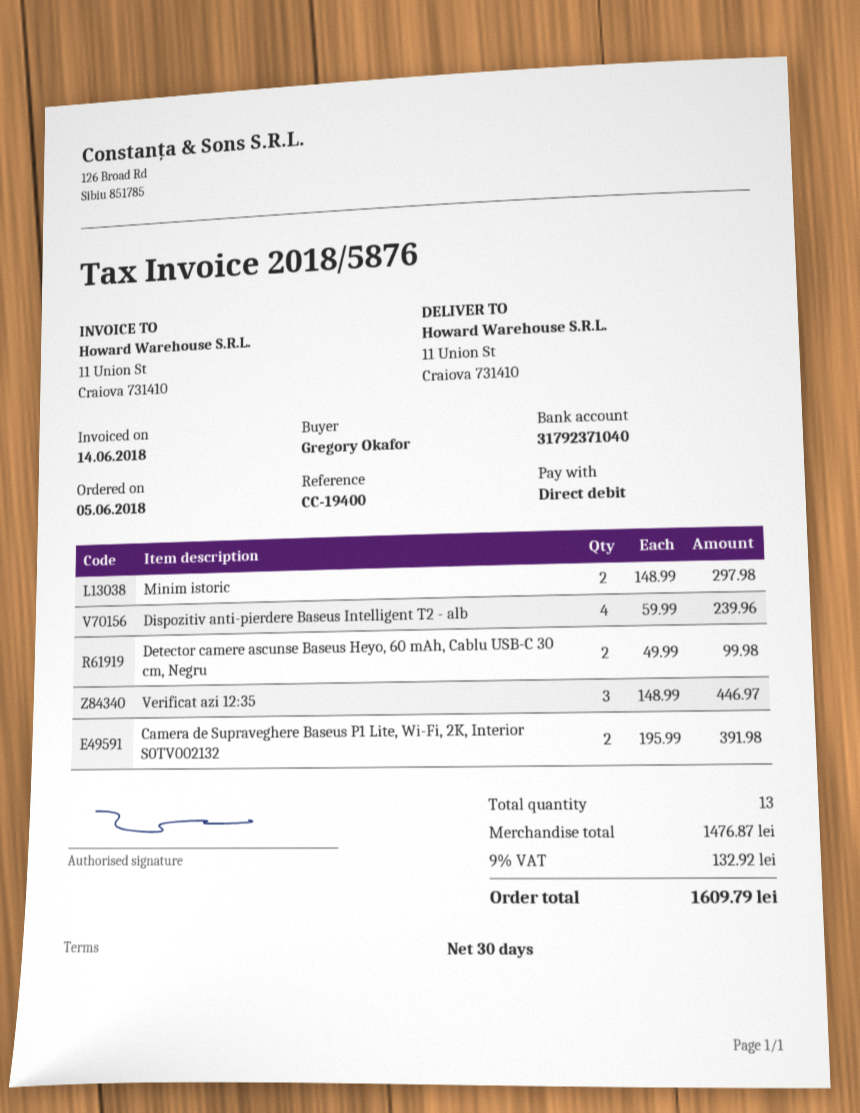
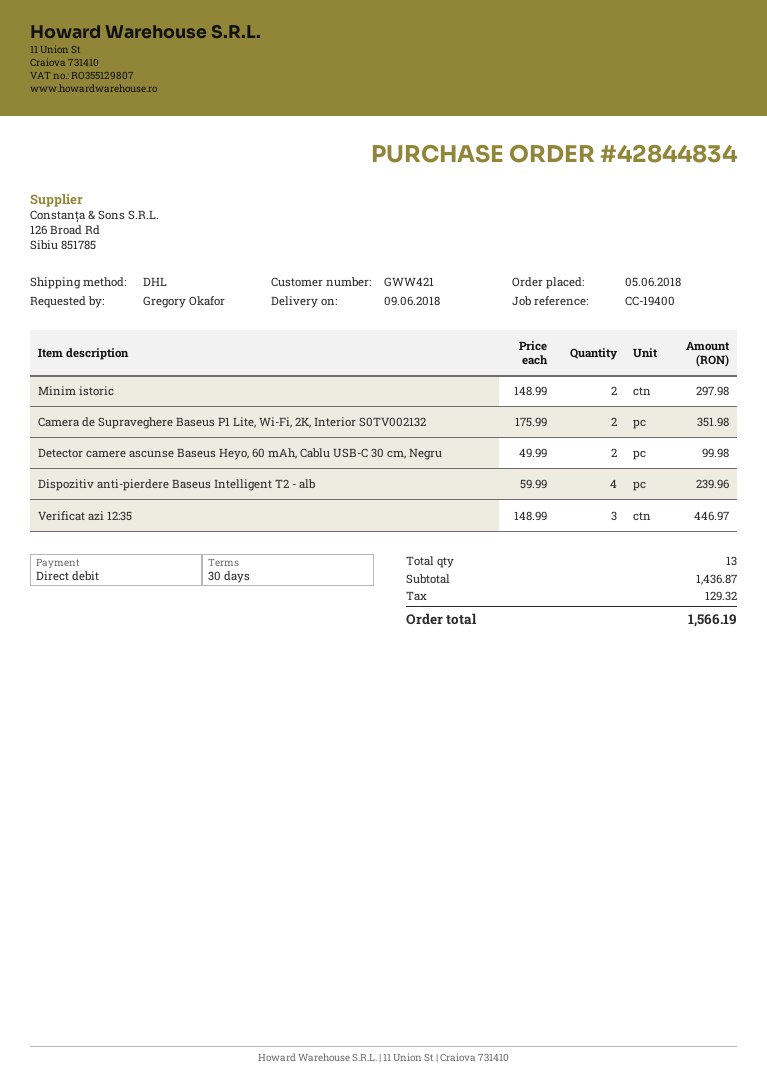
Camera de Supraveghere Baseus P1 Lite, Wi-Fi, 2K, Interior S0TV002132: 2 x 195.99 = 391.98 -> 2 x 175.99 = 351.98
subtotal: 1476.87 -> 1436.87
tax: 132.92 -> 129.32
total: 1609.79 -> 1566.19

